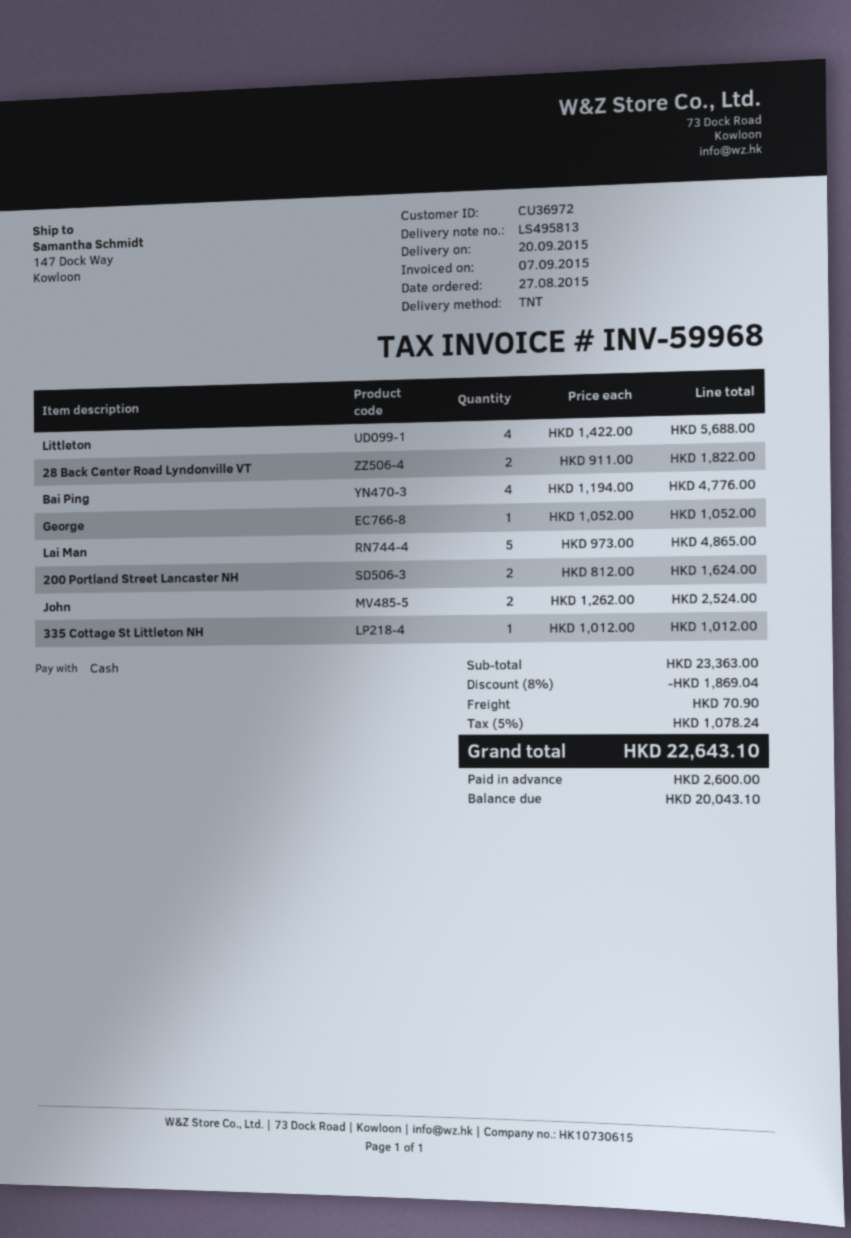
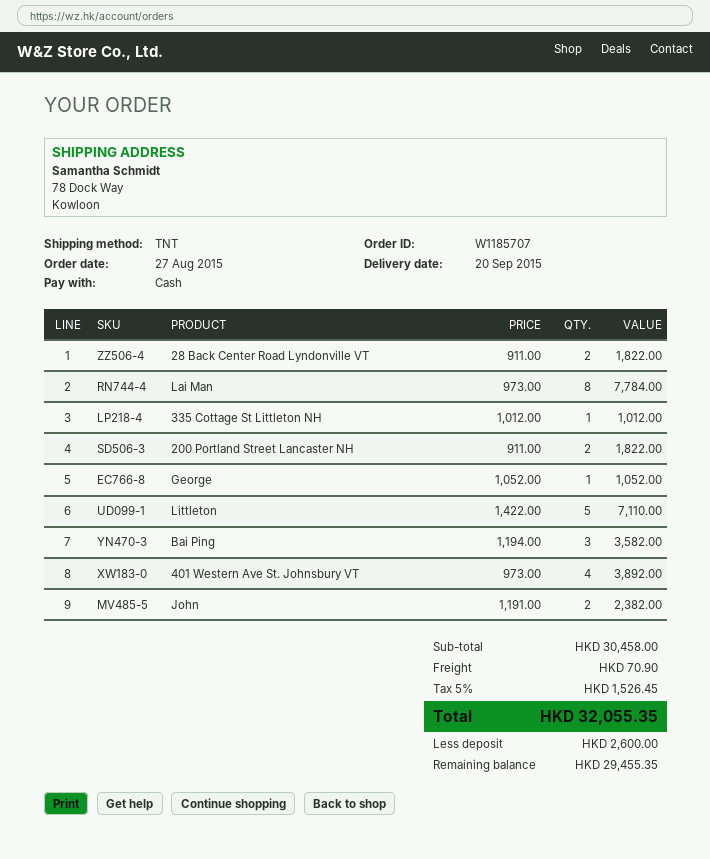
ship to: 147 Dock Way, Kowloon -> 78 Dock Way, Kowloon
Littleton: 4 x 1422.00 = 5688.00 -> 5 x 1422.00 = 7110.00
Bai Ping: 4 x 1194.00 = 4776.00 -> 3 x 1194.00 = 3582.00
Lai Man: 5 x 973.00 = 4865.00 -> 8 x 973.00 = 7784.00
200 Portland Street Lancaster NH: 2 x 812.00 = 1624.00 -> 2 x 911.00 = 1822.00
John: 2 x 1262.00 = 2524.00 -> 2 x 1191.00 = 2382.00
401 Western Ave St. Johnsbury VT: none -> 4 x 973.00 = 3892.00
subtotal: 23363.00 -> 30458.00
discount: 8% = 1869.04 -> none
tax: 5% = 1078.24 -> 5% = 1526.45
total: 22643.10 -> 32055.35
balance: 20043.10 -> 29455.35

